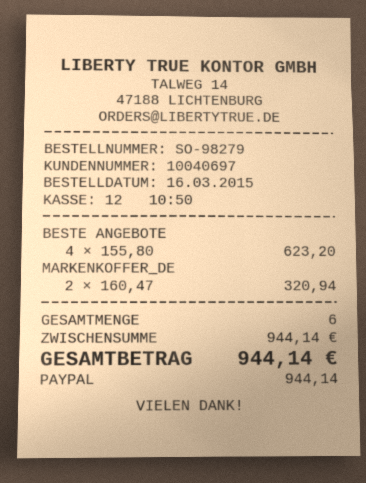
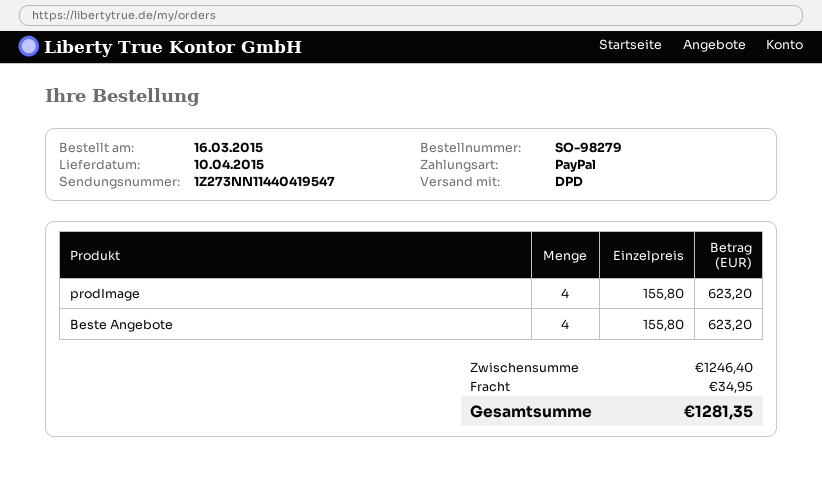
MARKENKOFFER_DE: 2 x 160.47 = 320.94 -> none
prodImage: none -> 4 x 155.80 = 623.20
subtotal: 944.14 -> 1246.40
shipping: none -> 34.95
total: 944.14 -> 1281.35

